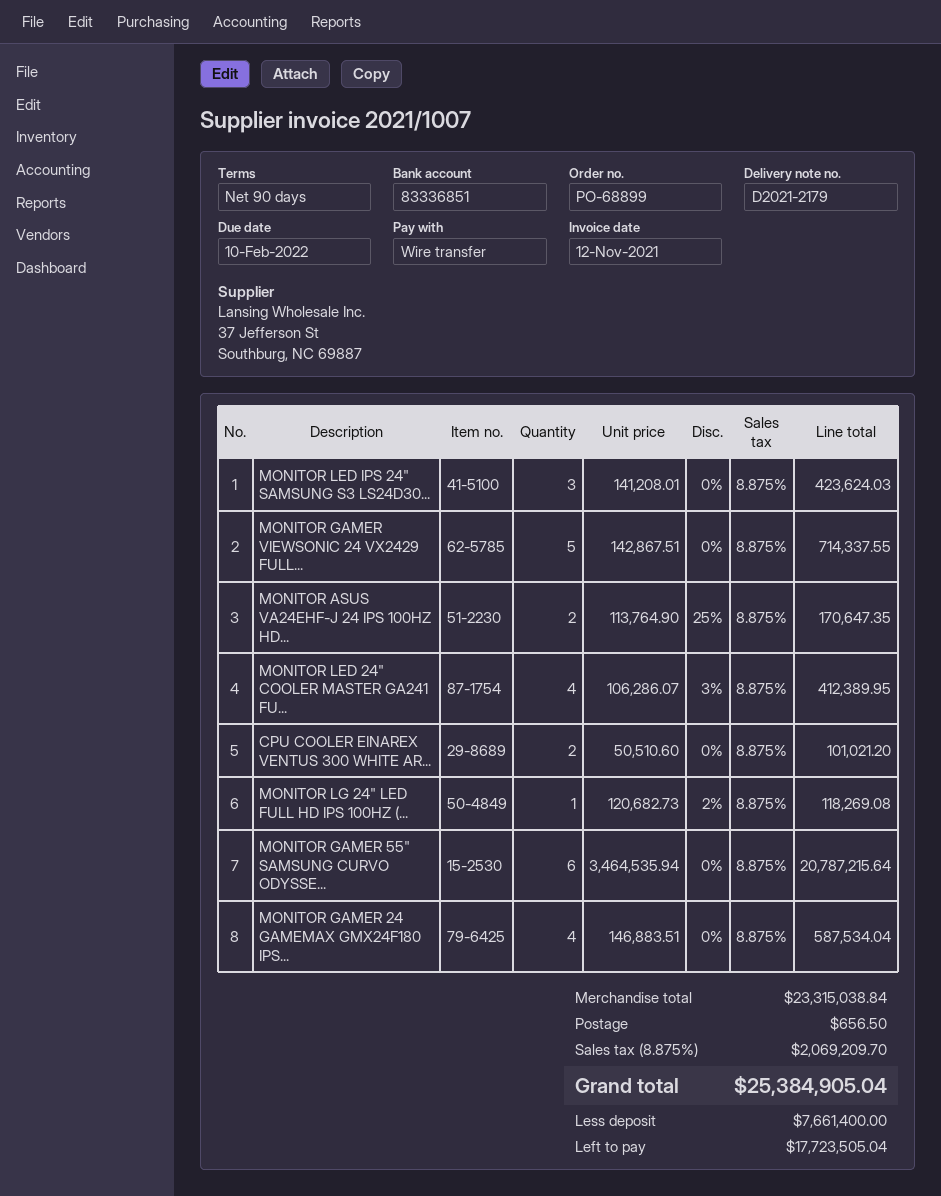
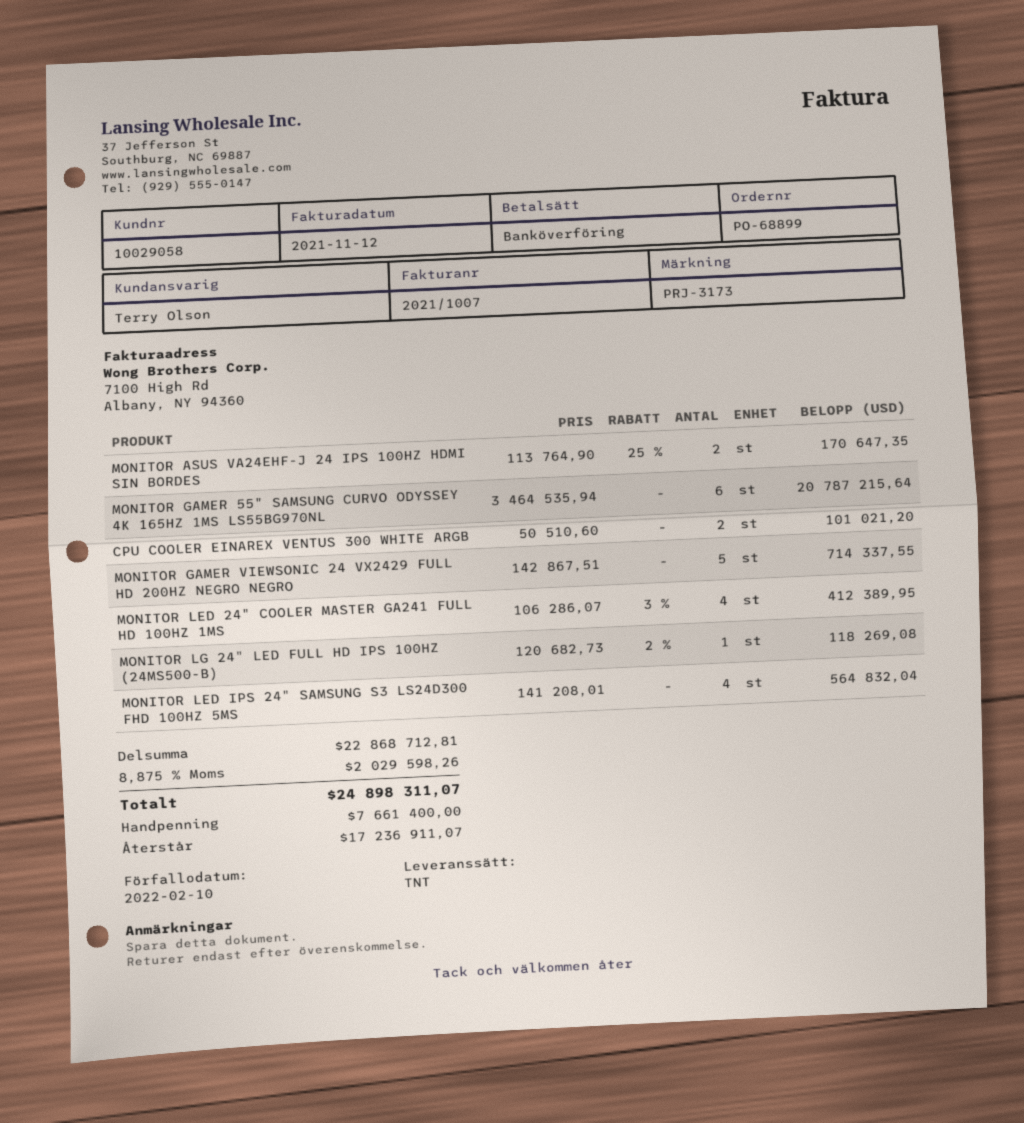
MONITOR LED IPS 24" SAMSUNG S3 LS24D30...: 3 x 141208.01 = 423624.03 -> 4 x 141208.01 = 564832.04
MONITOR GAMER 24 GAMEMAX GMX24F180 IPS...: 4 x 146883.51 = 587534.04 -> none
subtotal: 23315038.84 -> 22868712.81
shipping: 656.50 -> none
tax: 8.875% = 2069209.70 -> 8.875% = 2029598.26
total: 25384905.04 -> 24898311.07
balance: 17723505.04 -> 17236911.07

